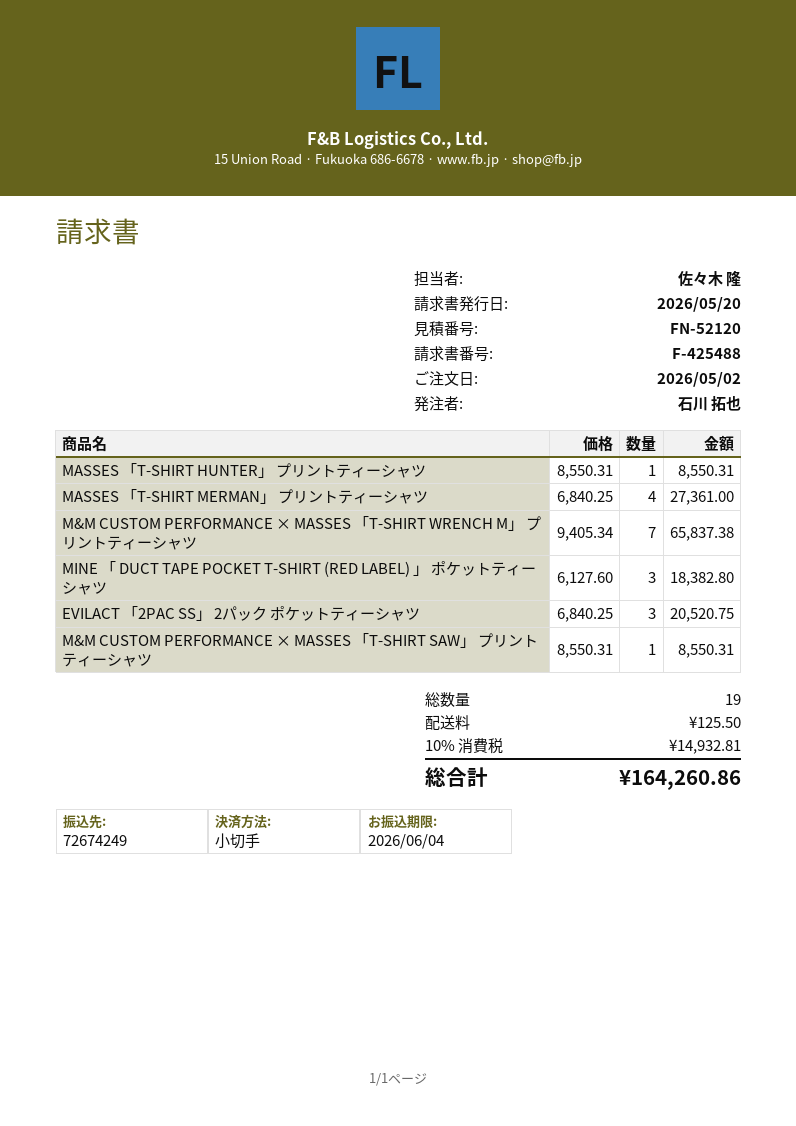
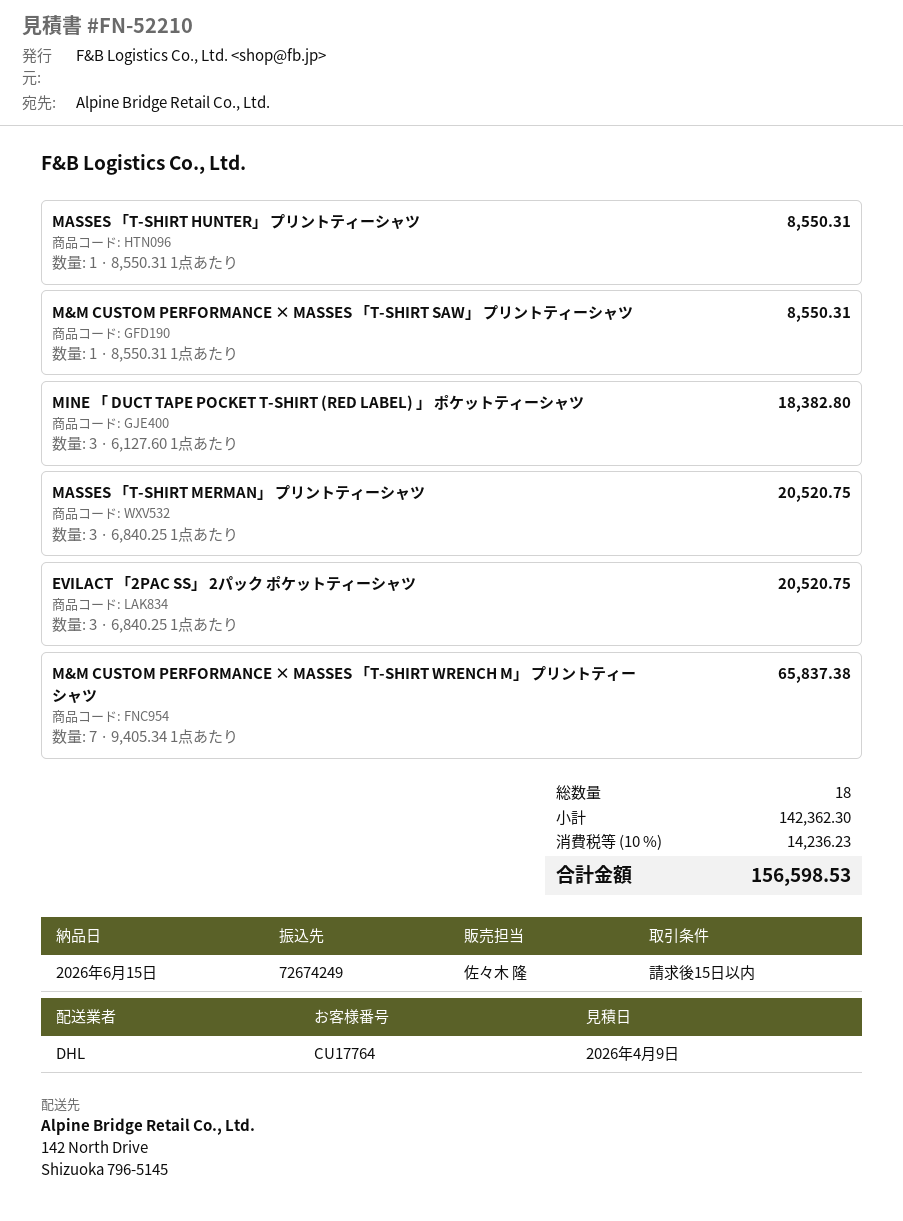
quote number: FN-52120 -> FN-52210
MASSES 「T-SHIRT MERMAN」 プリントティーシャツ: 4 x 6840.25 = 27361.00 -> 3 x 6840.25 = 20520.75
total quantity: 19 -> 18
shipping: 125.50 -> none
tax: 10% = 14932.81 -> 10% = 14236.23
total: 164260.86 -> 156598.53

